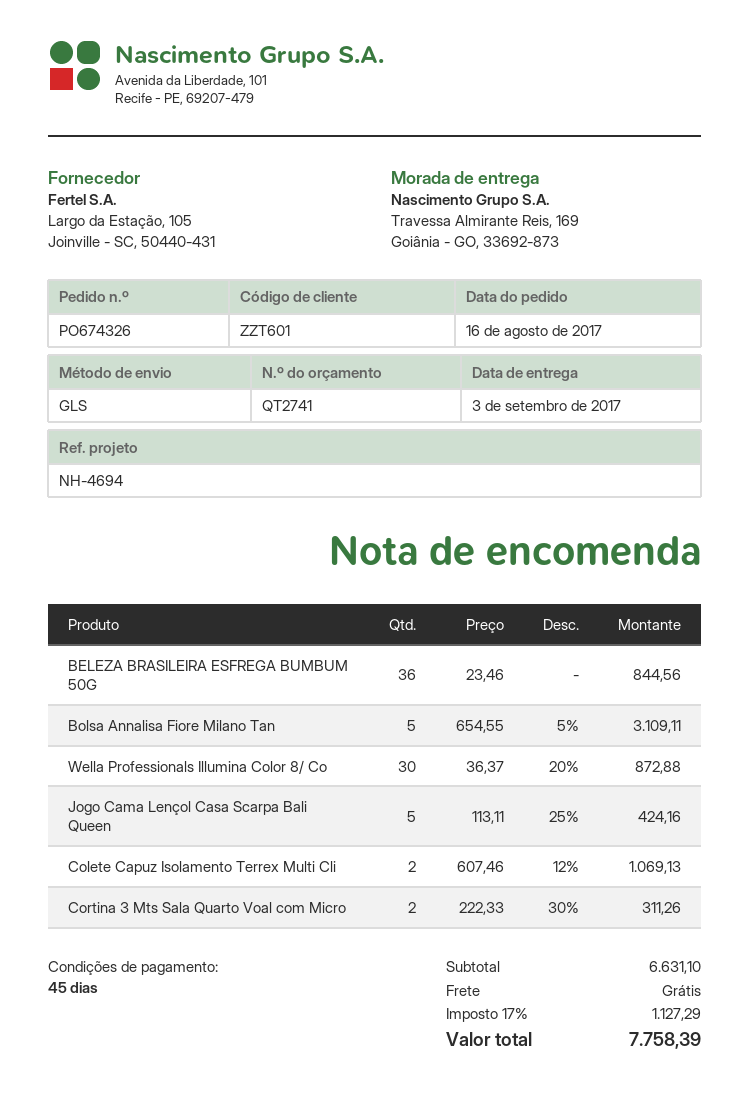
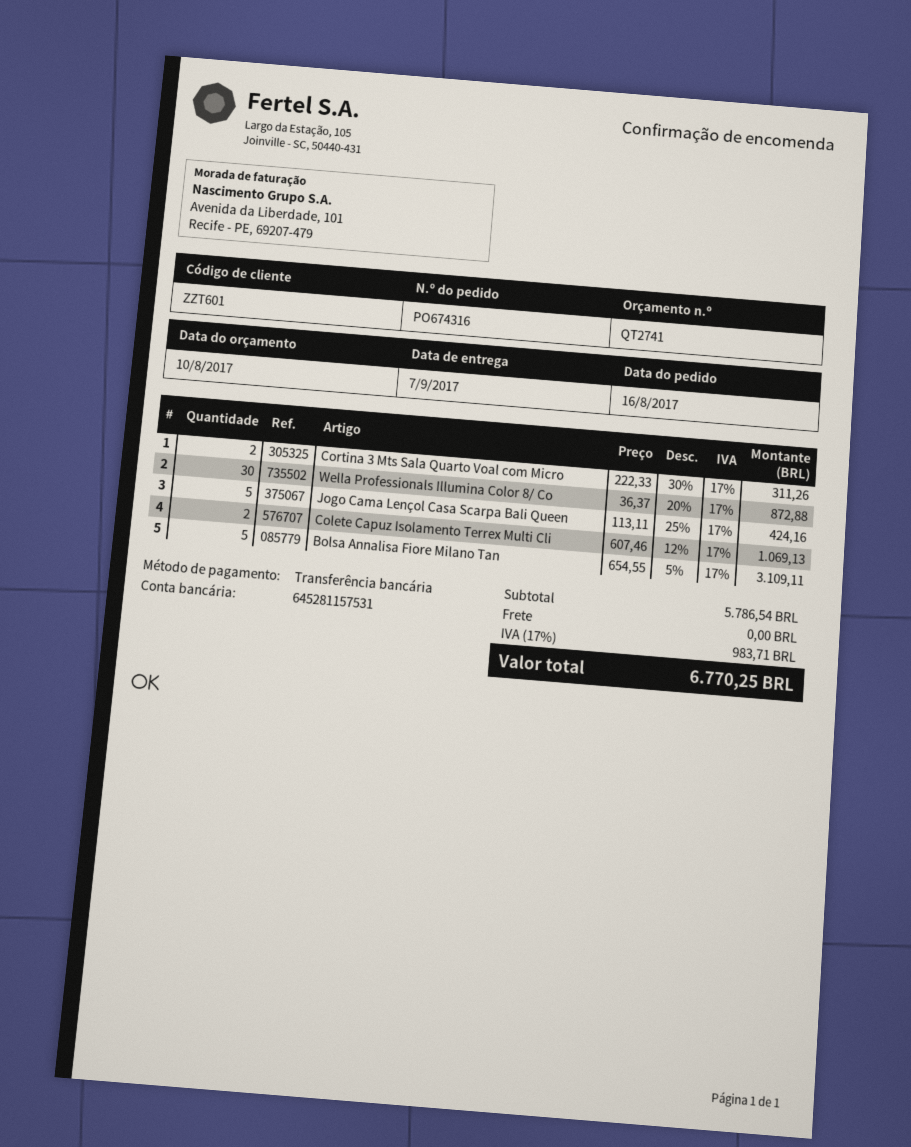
order number: PO674326 -> PO674316
delivery date: 2017-09-03 -> 2017-09-07
BELEZA BRASILEIRA ESFREGA BUMBUM 50G: 36 x 23.46 = 844.56 -> none
subtotal: 6631.10 -> 5786.54
tax: 17% = 1127.29 -> 17% = 983.71
total: 7758.39 -> 6770.25

